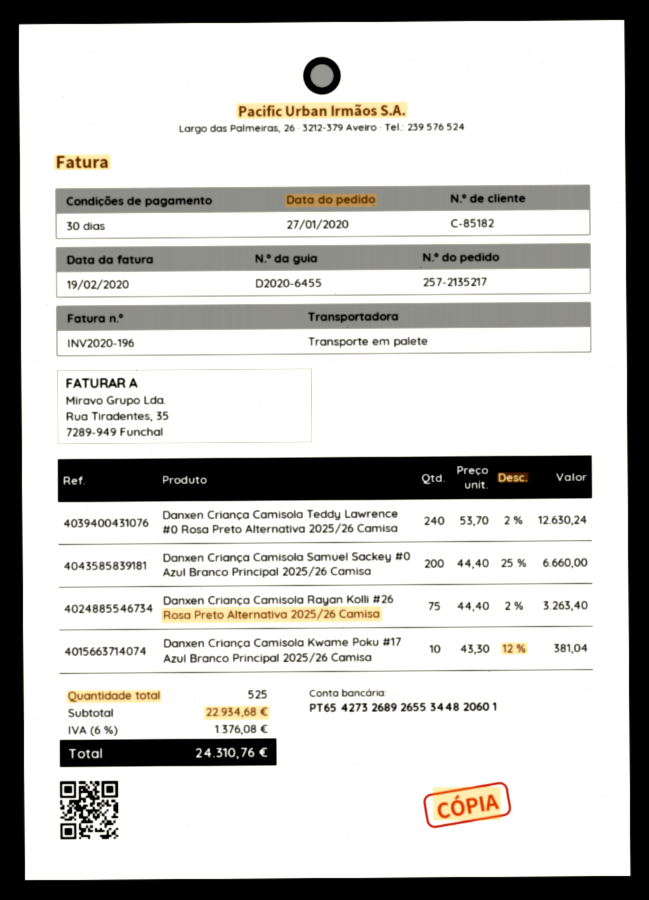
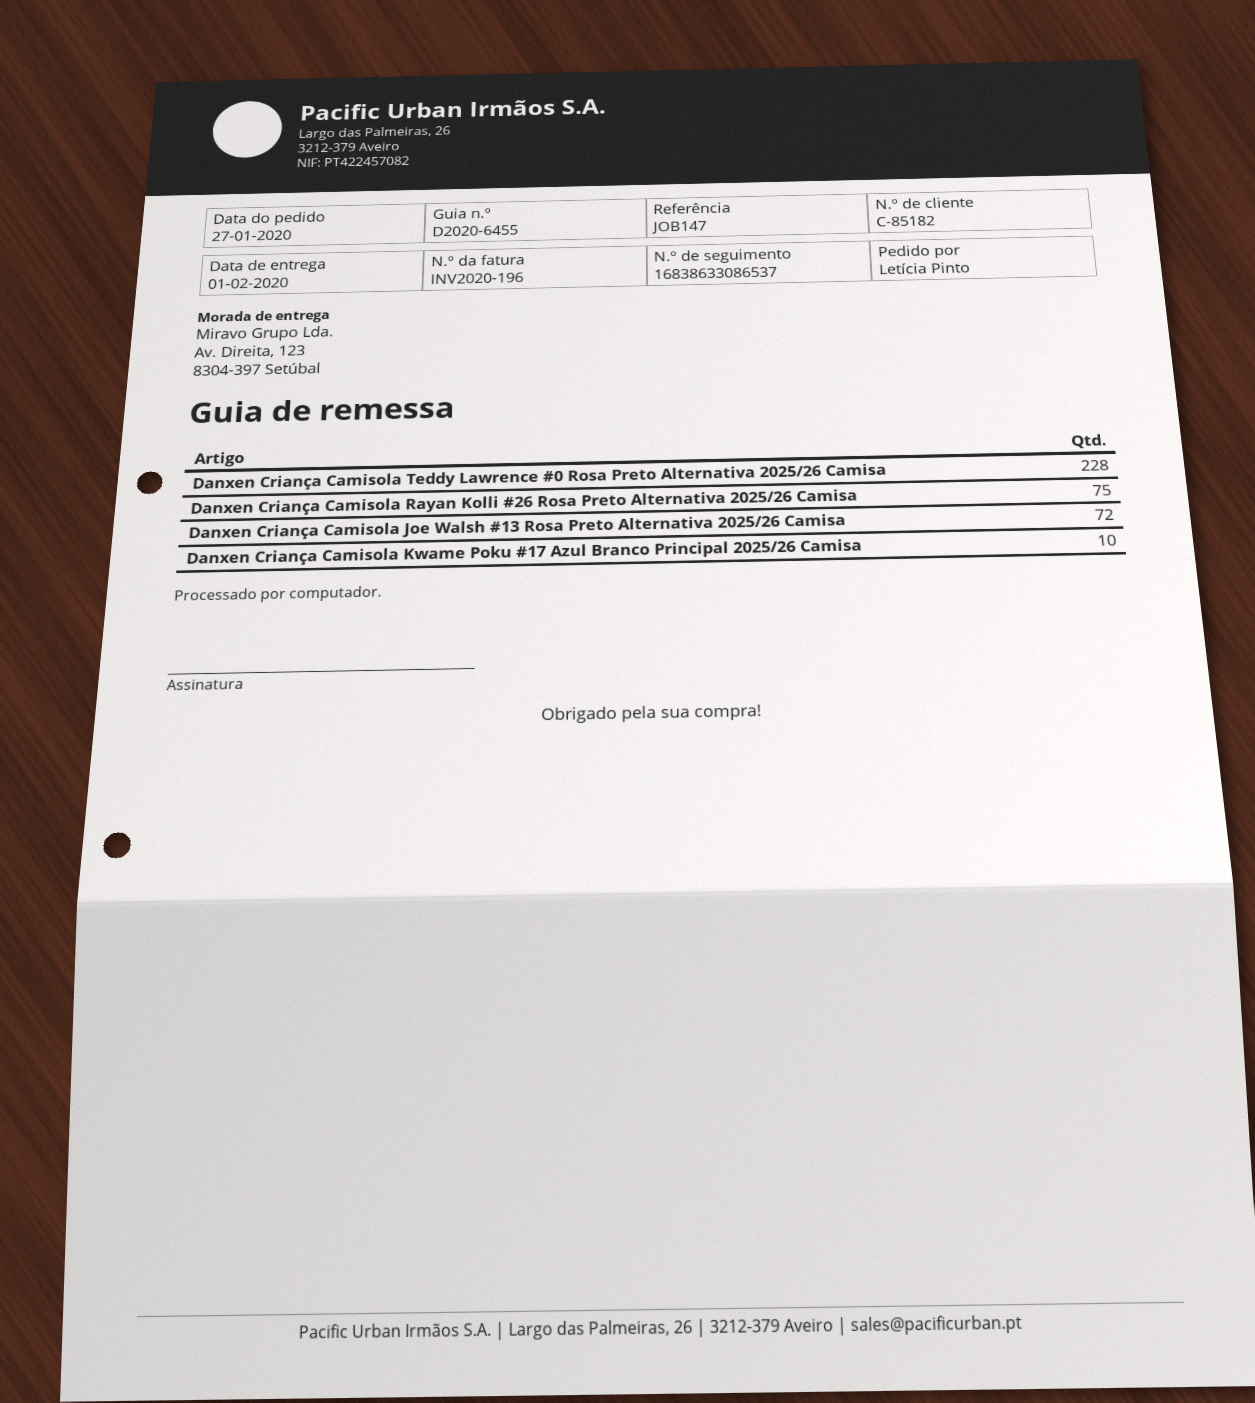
Danxen Criança Camisola Teddy Lawrence #0 Rosa Preto Alternativa 2025/26 Camisa: 240 -> 228
Danxen Criança Camisola Samuel Sackey #0 Azul Branco Principal 2025/26 Camisa: 200 -> none
Danxen Criança Camisola Joe Walsh #13 Rosa Preto Alternativa 2025/26 Camisa: none -> 72

